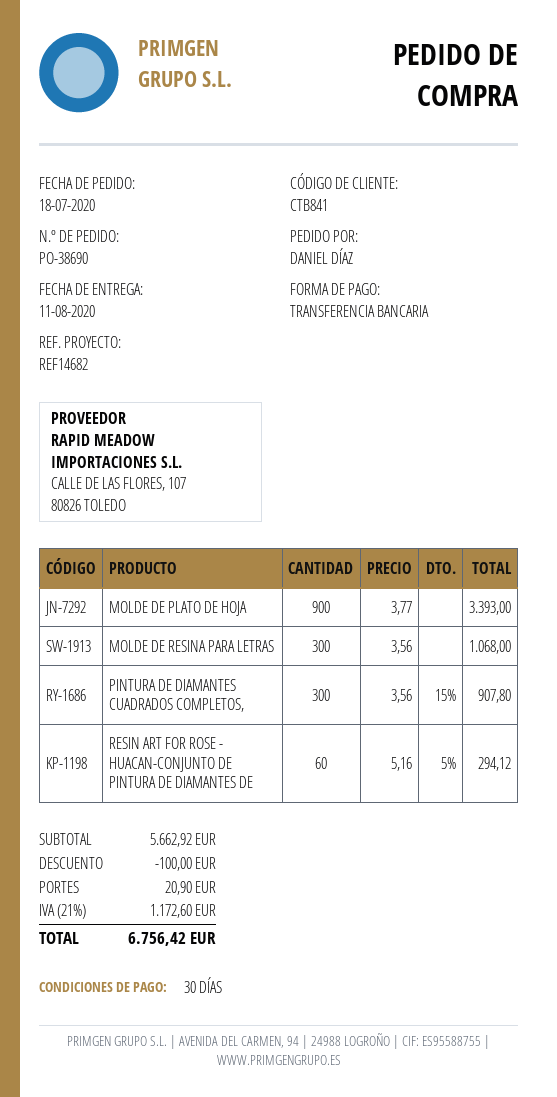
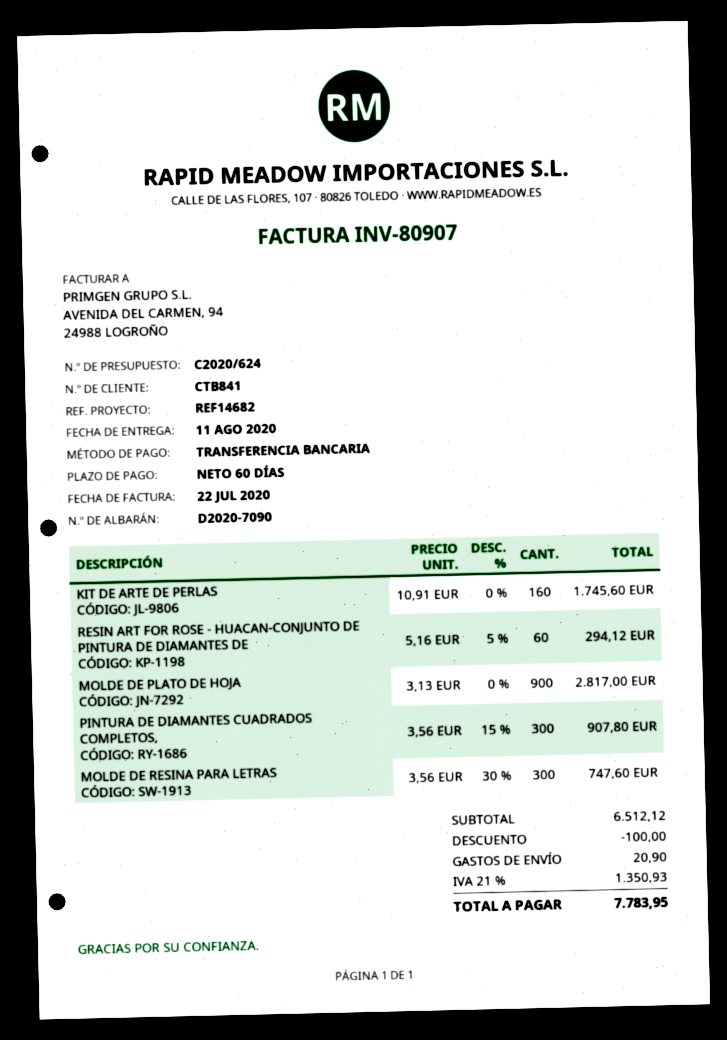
payment terms: 30 days -> 60 days
MOLDE DE PLATO DE HOJA: 900 x 3.77 = 3393.00 -> 900 x 3.13 = 2817.00
MOLDE DE RESINA PARA LETRAS: 300 x 3.56 = 1068.00 -> 300 x 3.56 - 30% = 747.60
KIT DE ARTE DE PERLAS: none -> 160 x 10.91 = 1745.60
subtotal: 5662.92 -> 6512.12
tax: 21% = 1172.60 -> 21% = 1350.93
total: 6756.42 -> 7783.95

